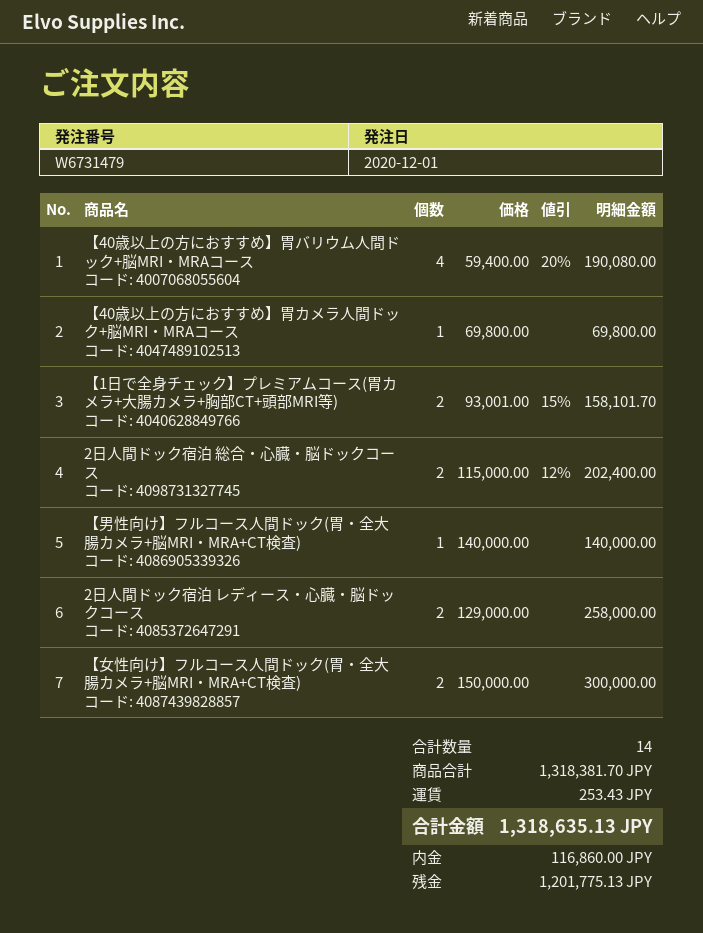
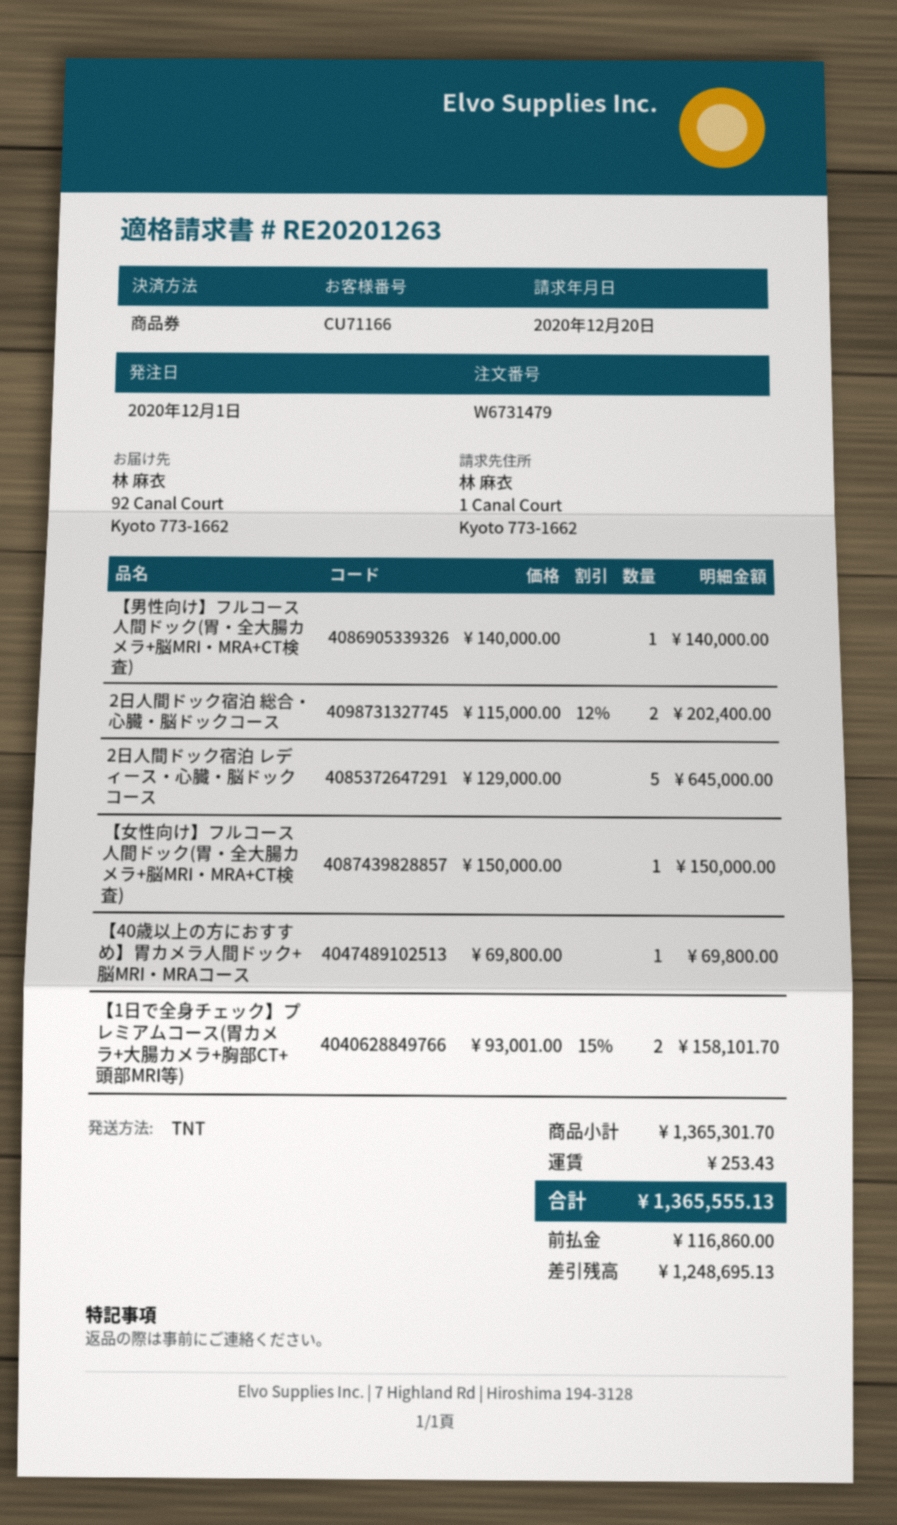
【40歳以上の方におすすめ】胃バリウム人間ドック+脳MRI・MRAコース: 4 x 59400.00 - 20% = 190080.00 -> none
2日人間ドック宿泊 レディース・心臓・脳ドックコース: 2 x 129000.00 = 258000.00 -> 5 x 129000.00 = 645000.00
【女性向け】フルコース人間ドック(胃・全大腸カメラ+脳MRI・MRA+CT検査): 2 x 150000.00 = 300000.00 -> 1 x 150000.00 = 150000.00
subtotal: 1318381.70 -> 1365301.70
total: 1318635.13 -> 1365555.13
balance: 1201775.13 -> 1248695.13

